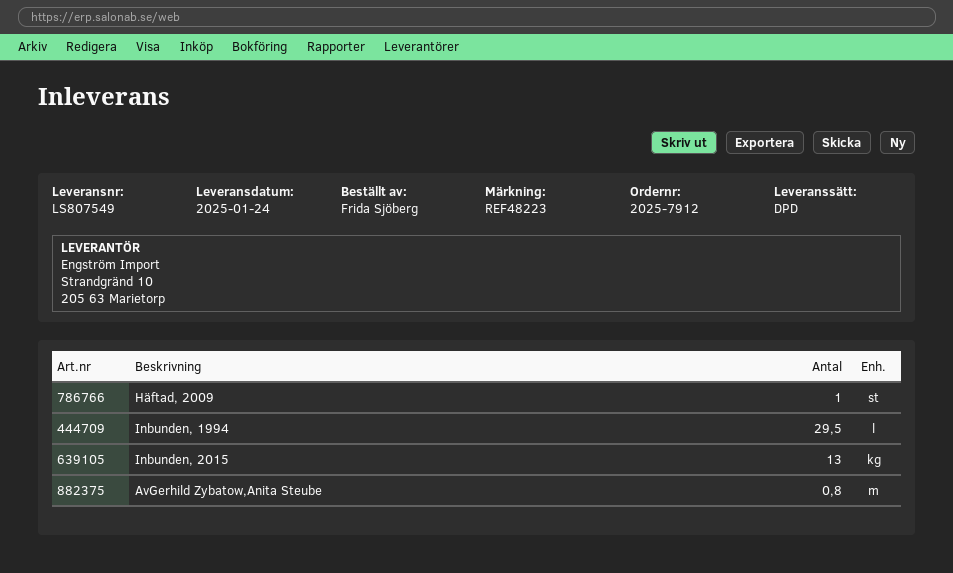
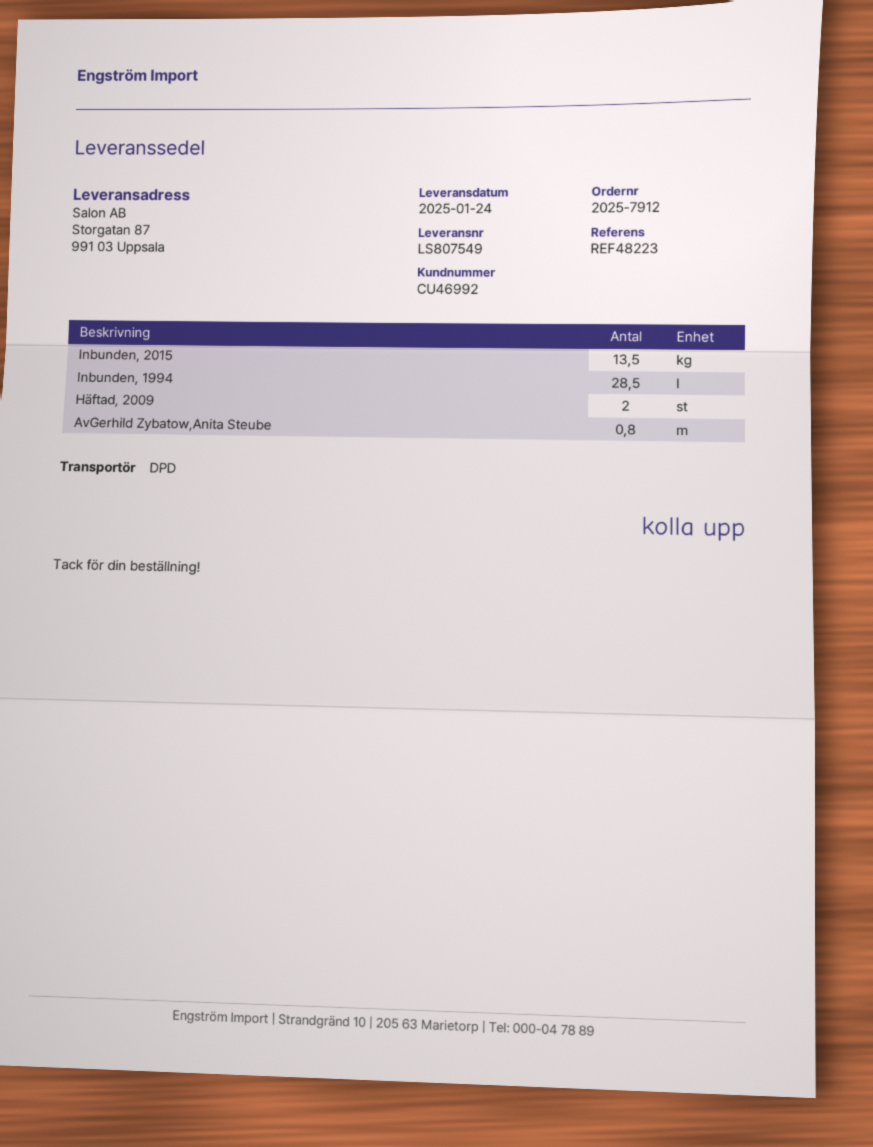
Häftad, 2009: 1 -> 2
Inbunden, 1994: 29.5 -> 28.5
Inbunden, 2015: 13 -> 13.5

